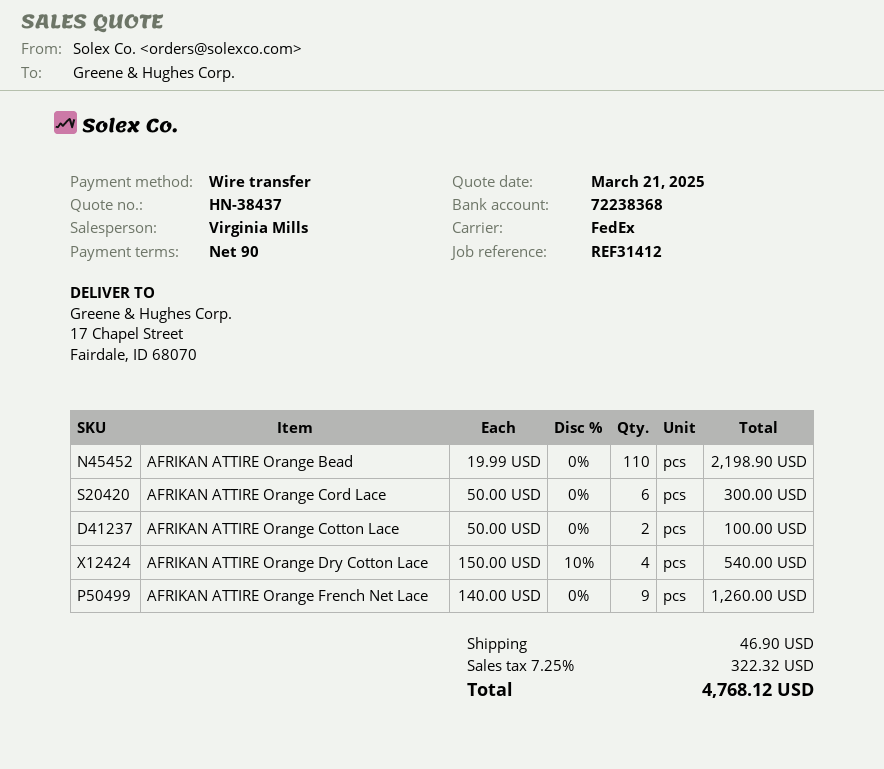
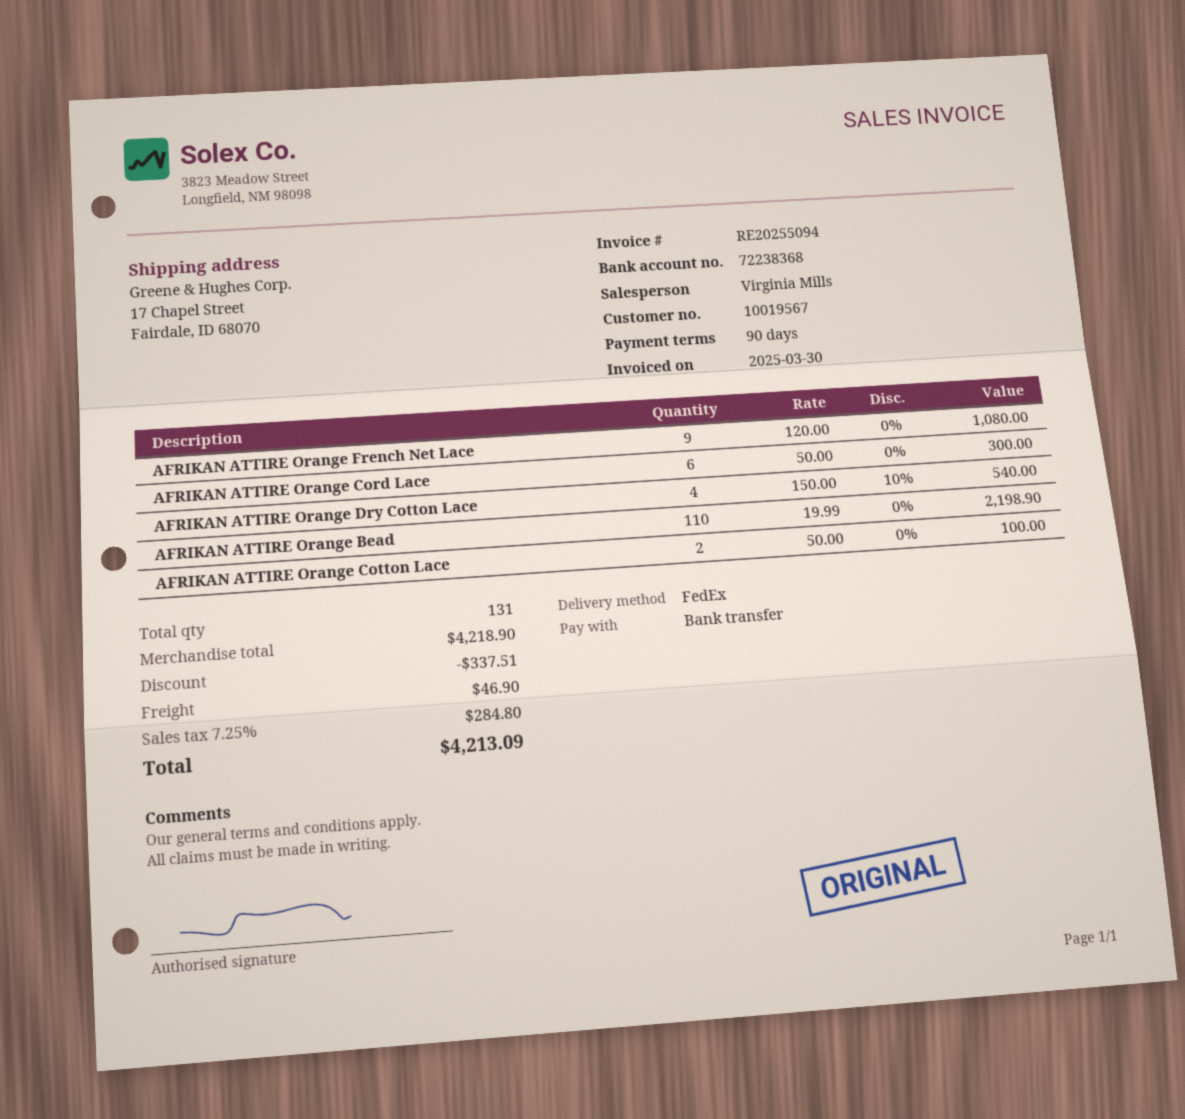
AFRIKAN ATTIRE Orange French Net Lace: 9 x 140.00 = 1260.00 -> 9 x 120.00 = 1080.00
discount: none -> 337.51
tax: 7.25% = 322.32 -> 7.25% = 284.80
total: 4768.12 -> 4213.09

